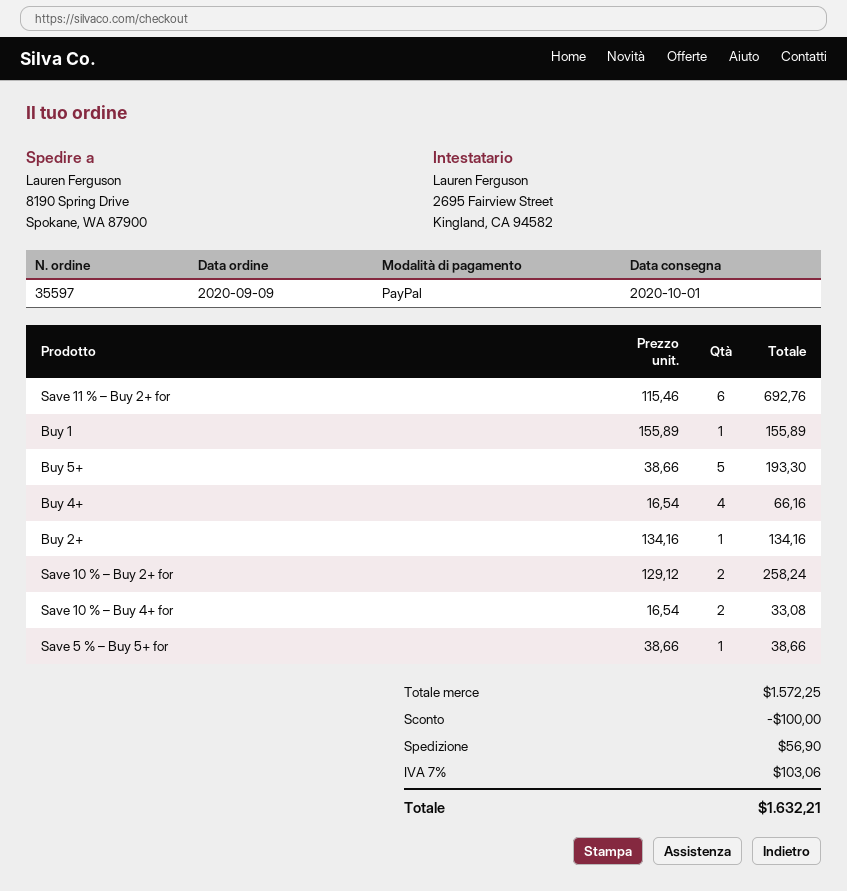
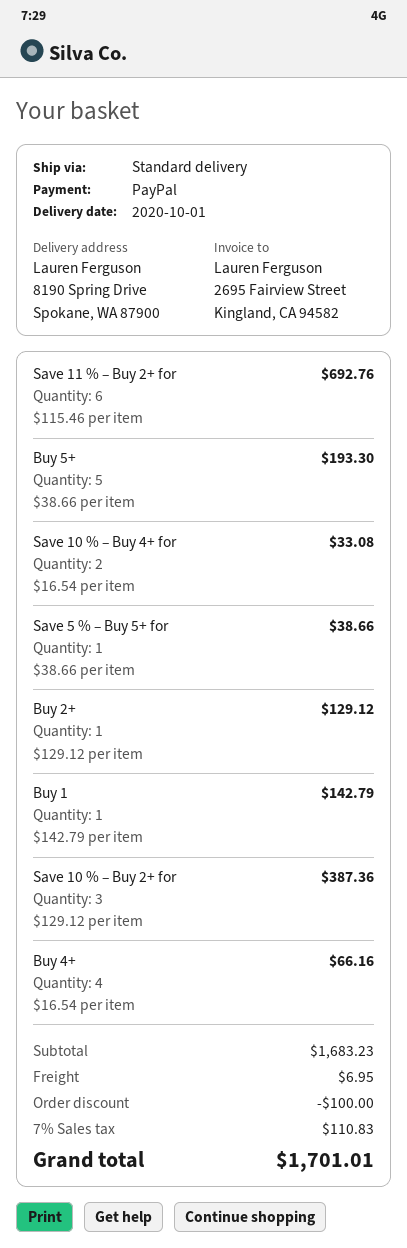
Buy 1: 1 x 155.89 = 155.89 -> 1 x 142.79 = 142.79
Buy 2+: 1 x 134.16 = 134.16 -> 1 x 129.12 = 129.12
Save 10 % – Buy 2+ for: 2 x 129.12 = 258.24 -> 3 x 129.12 = 387.36
subtotal: 1572.25 -> 1683.23
shipping: 56.90 -> 6.95
tax: 7% = 103.06 -> 7% = 110.83
total: 1632.21 -> 1701.01

